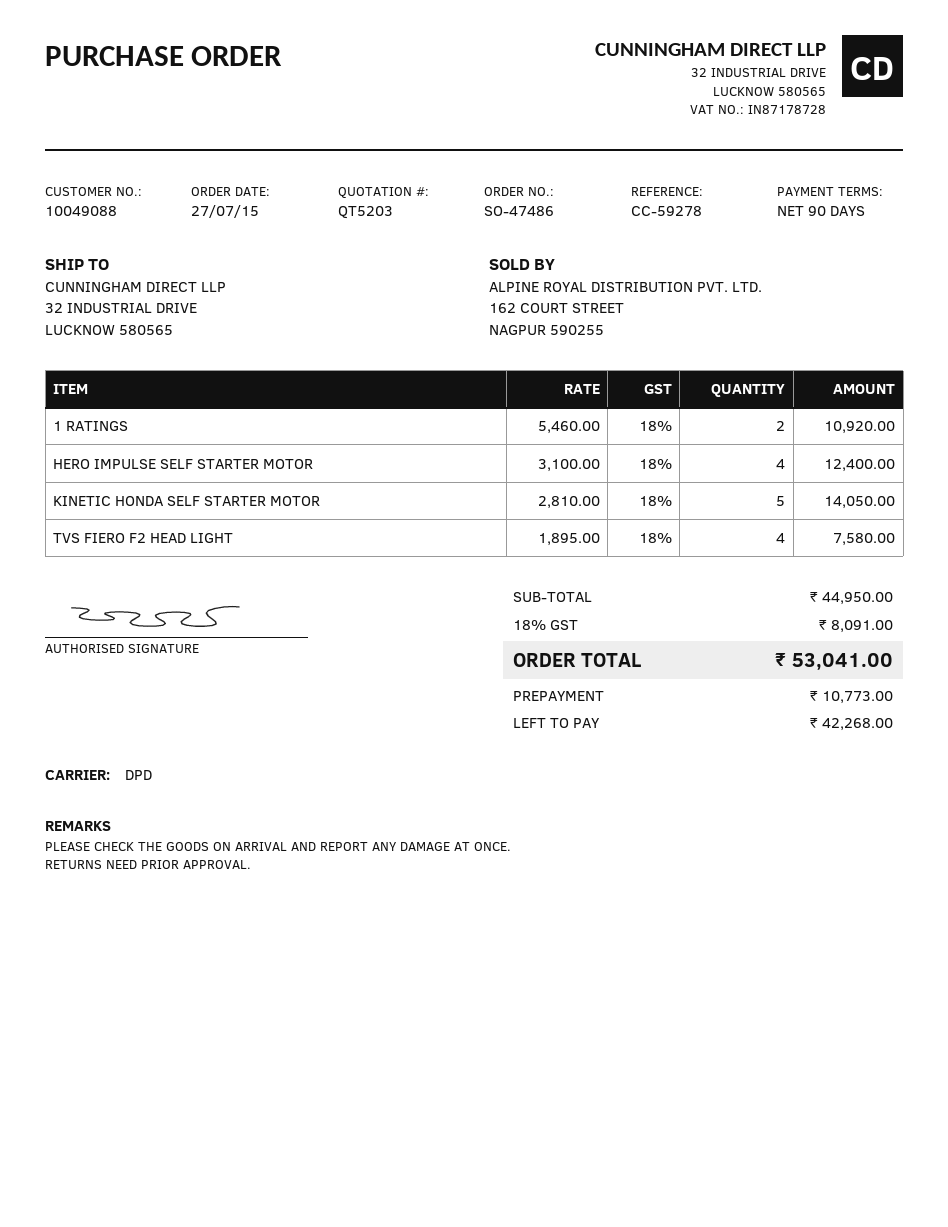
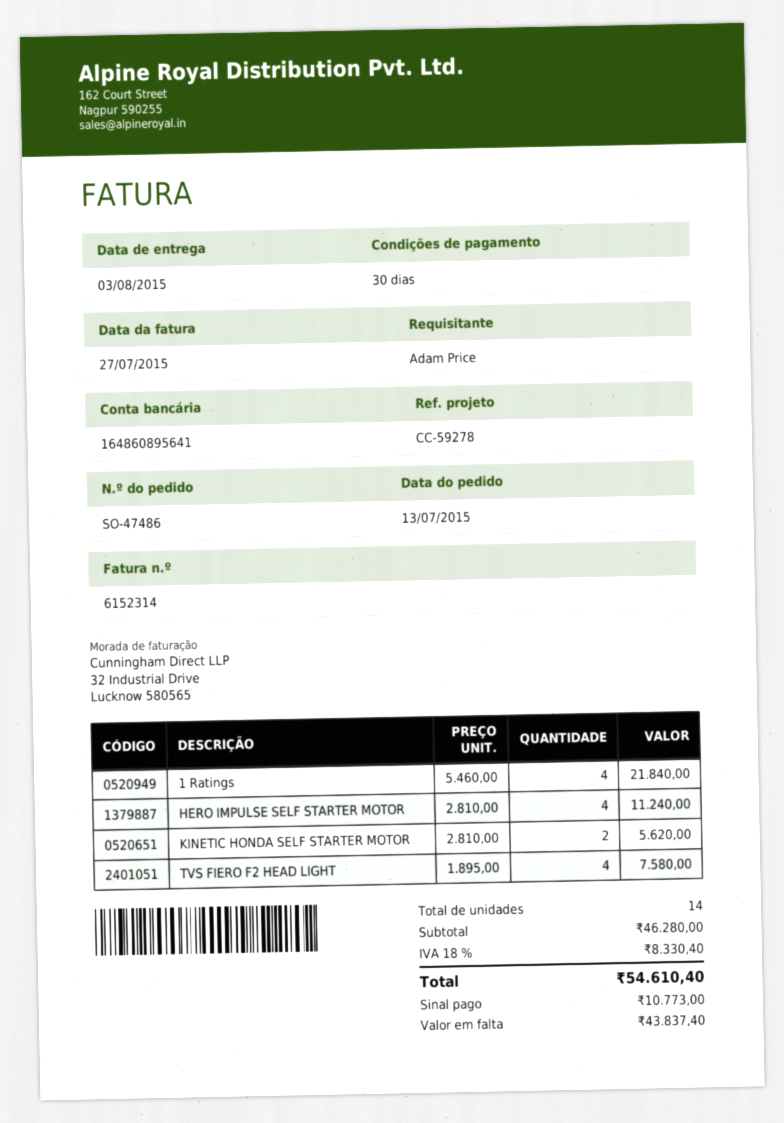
order date: 2015-07-27 -> 2015-07-13
payment terms: 90 days -> 30 days
1 RATINGS: 2 x 5460.00 = 10920.00 -> 4 x 5460.00 = 21840.00
HERO IMPULSE SELF STARTER MOTOR: 4 x 3100.00 = 12400.00 -> 4 x 2810.00 = 11240.00
KINETIC HONDA SELF STARTER MOTOR: 5 x 2810.00 = 14050.00 -> 2 x 2810.00 = 5620.00
subtotal: 44950.00 -> 46280.00
tax: 18% = 8091.00 -> 18% = 8330.40
total: 53041.00 -> 54610.40
balance: 42268.00 -> 43837.40

